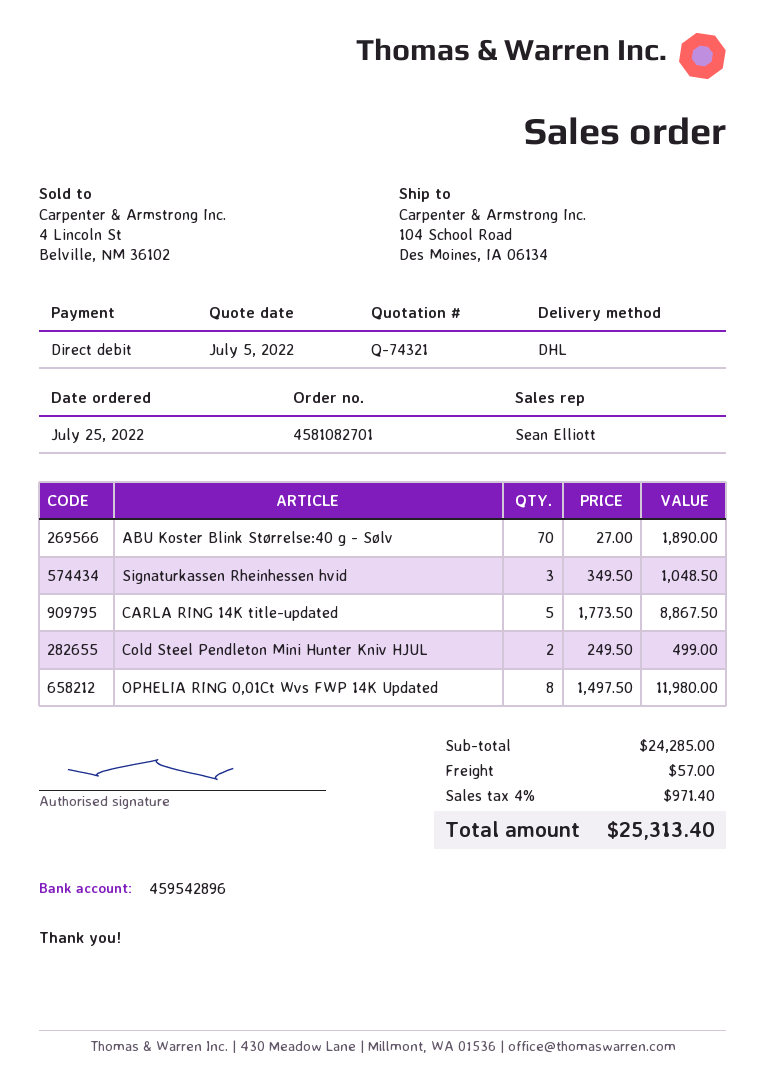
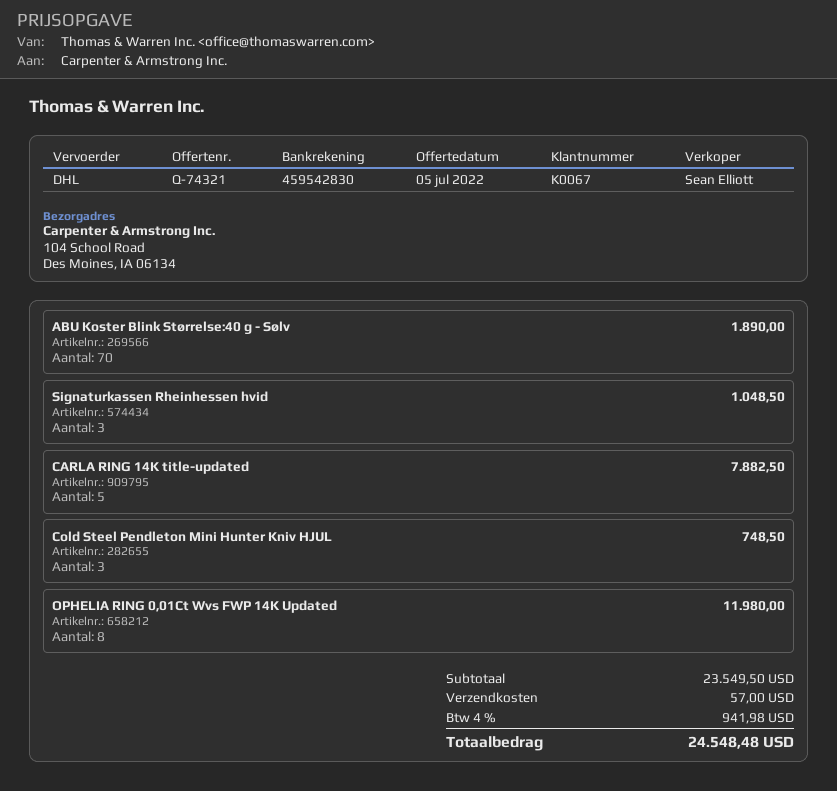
bank account: 459542896 -> 459542830
CARLA RING 14K title-updated: 5 for 8867.50 -> 5 for 7882.50
Cold Steel Pendleton Mini Hunter Kniv HJUL: 2 for 499.00 -> 3 for 748.50
subtotal: 24285.00 -> 23549.50
tax: 4% = 971.40 -> 4% = 941.98
total: 25313.40 -> 24548.48

